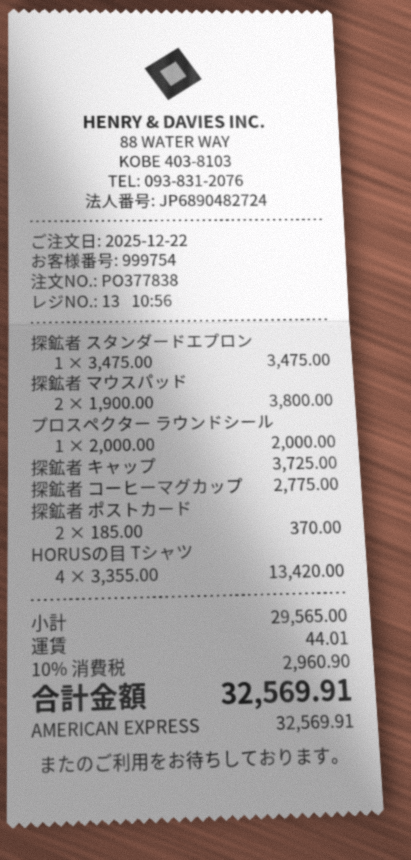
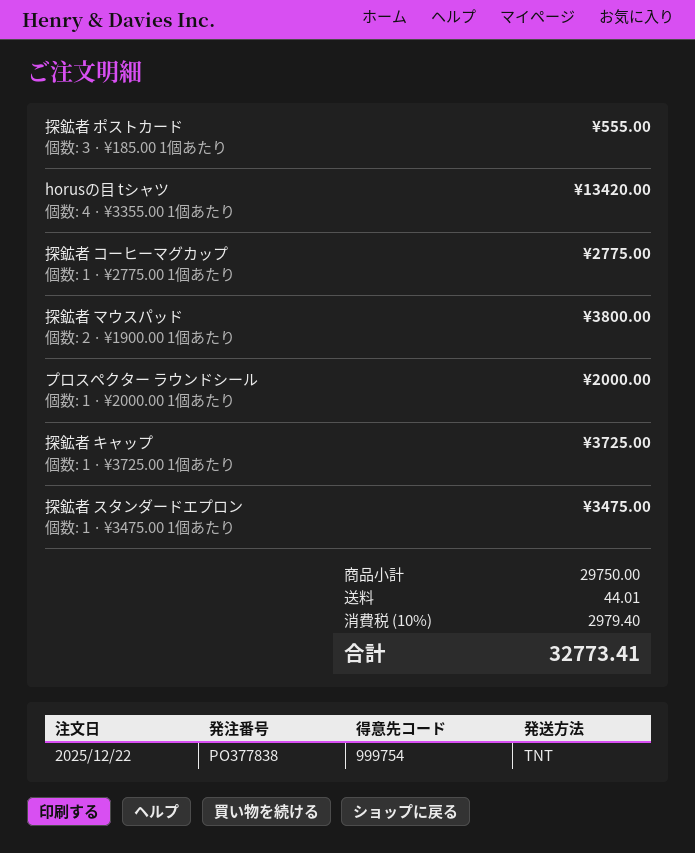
探鉱者 ポストカード: 2 x 185.00 = 370.00 -> 3 x 185.00 = 555.00
subtotal: 29565.00 -> 29750.00
tax: 10% = 2960.90 -> 10% = 2979.40
total: 32569.91 -> 32773.41

